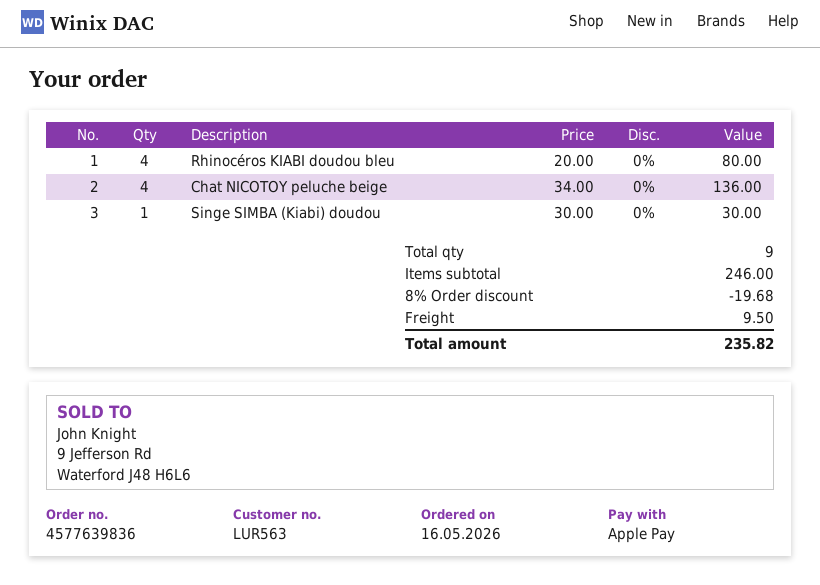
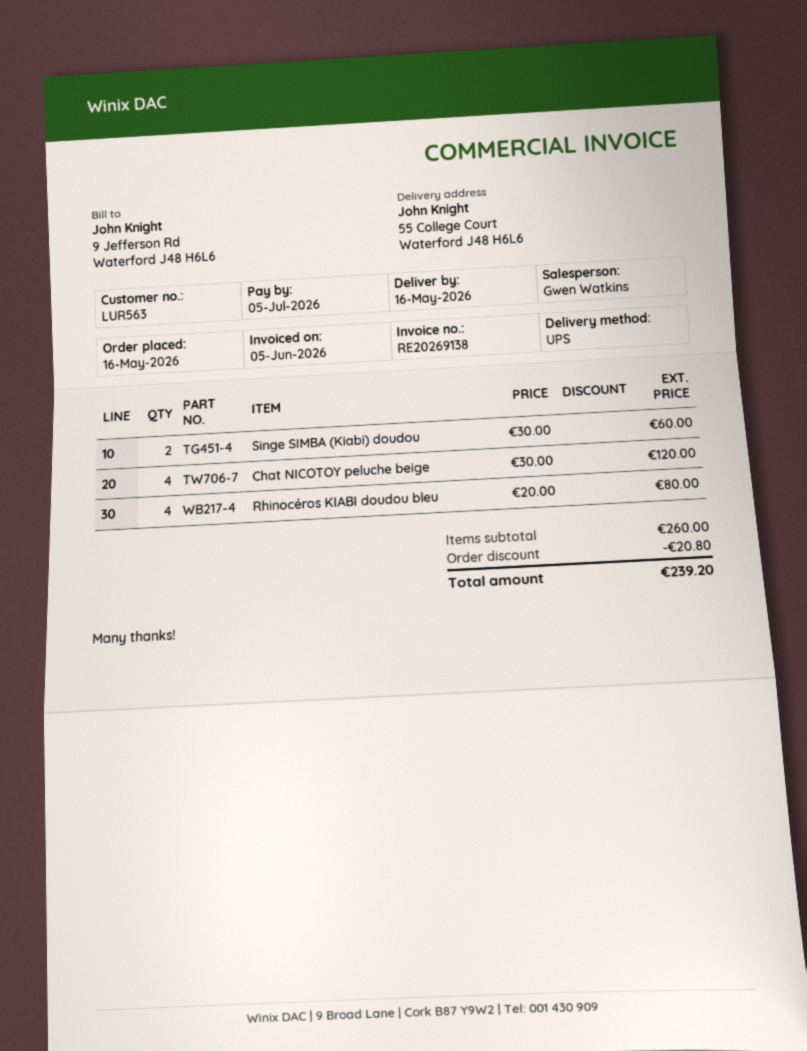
Chat NICOTOY peluche beige: 4 x 34.00 = 136.00 -> 4 x 30.00 = 120.00
Singe SIMBA (Kiabi) doudou: 1 x 30.00 = 30.00 -> 2 x 30.00 = 60.00
subtotal: 246.00 -> 260.00
discount: 19.68 -> 20.80
shipping: 9.50 -> none
total: 235.82 -> 239.20

